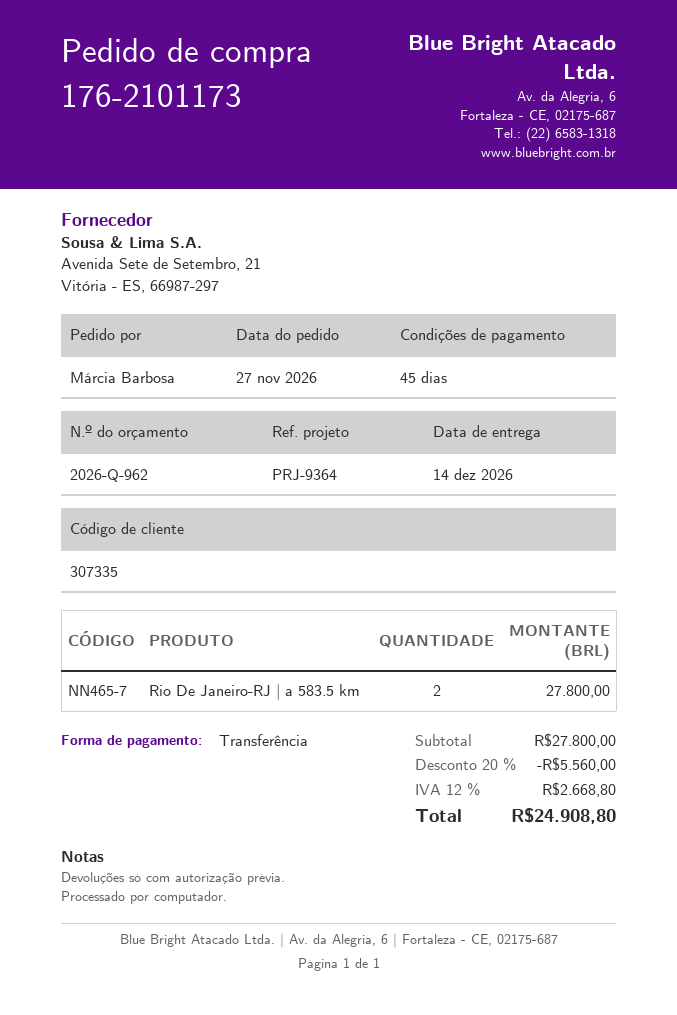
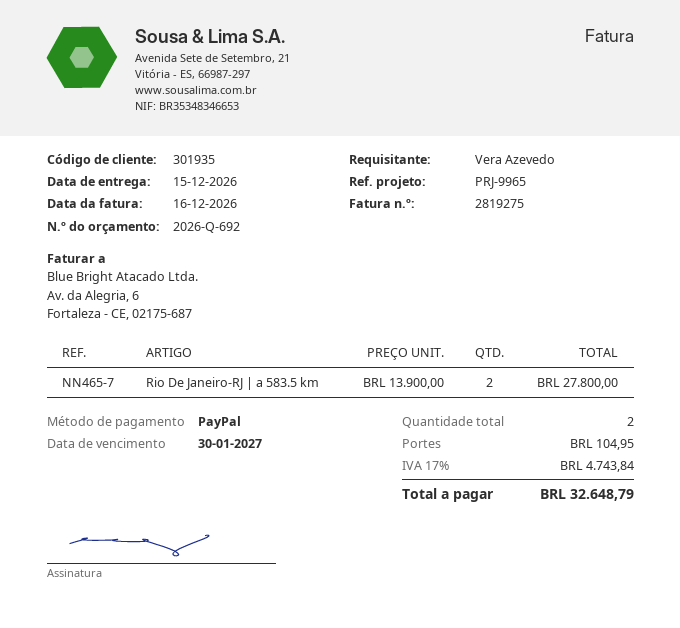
quote number: 2026-Q-962 -> 2026-Q-692
delivery date: 2026-12-14 -> 2026-12-15
customer number: 307335 -> 301935
reference: PRJ-9364 -> PRJ-9965
ordered by: Márcia Barbosa -> Vera Azevedo
payment method: bank transfer -> PayPal
discount: 20% = 5560.00 -> none
shipping: none -> 104.95
tax: 12% = 2668.80 -> 17% = 4743.84
total: 24908.80 -> 32648.79

